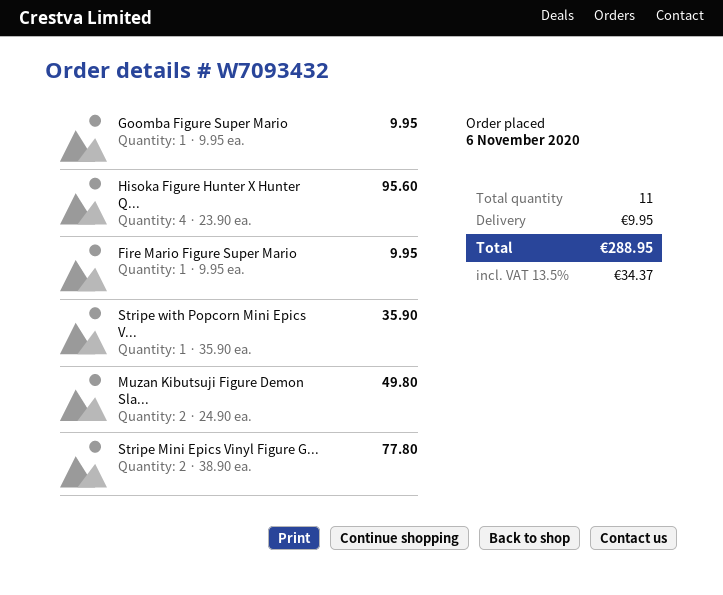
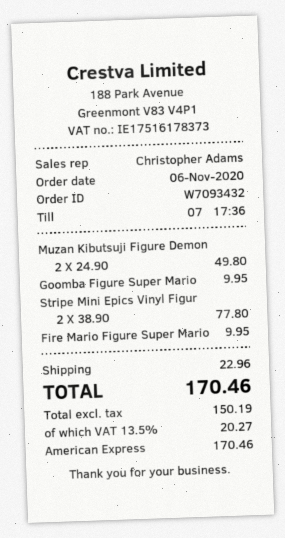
Hisoka Figure Hunter X Hunter Q...: 4 x 23.90 = 95.60 -> none
Stripe with Popcorn Mini Epics V...: 1 x 35.90 = 35.90 -> none
shipping: 9.95 -> 22.96
tax: 13.5% = 34.37 -> 13.5% = 20.27
total: 288.95 -> 170.46

